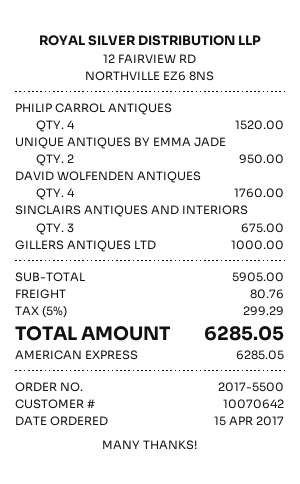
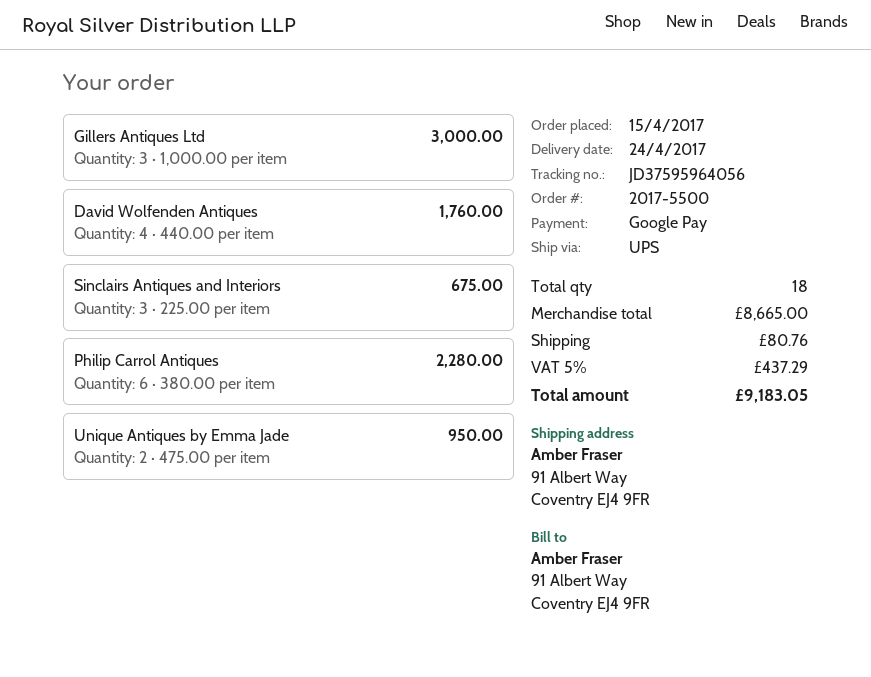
payment method: American Express -> Google Pay
PHILIP CARROL ANTIQUES: 4 for 1520.00 -> 6 for 2280.00
GILLERS ANTIQUES LTD: 1 for 1000.00 -> 3 for 3000.00
subtotal: 5905.00 -> 8665.00
tax: 5% = 299.29 -> 5% = 437.29
total: 6285.05 -> 9183.05

